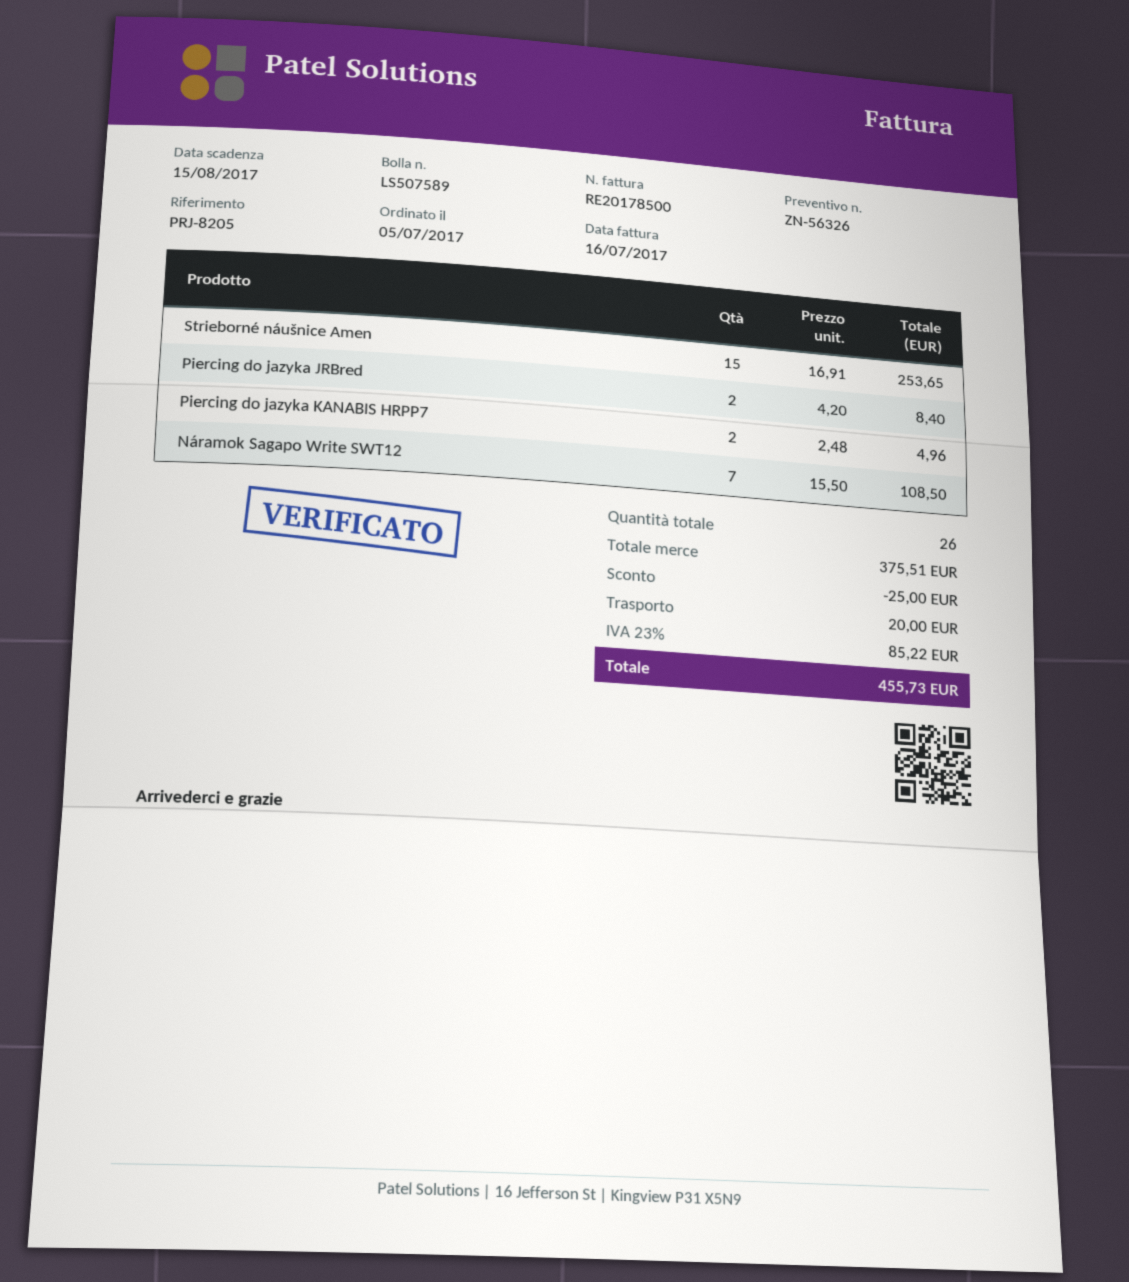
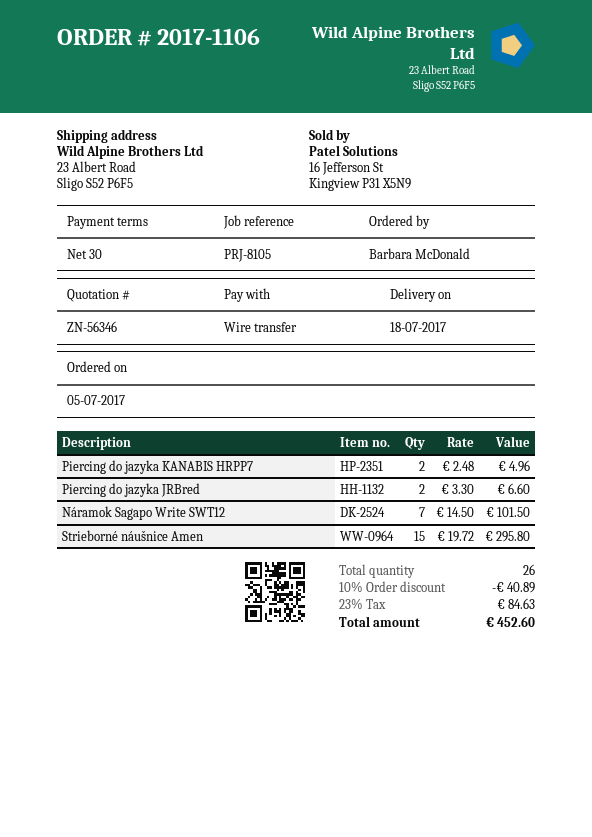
quote number: ZN-56326 -> ZN-56346
reference: PRJ-8205 -> PRJ-8105
Strieborné náušnice Amen: 15 x 16.91 = 253.65 -> 15 x 19.72 = 295.80
Piercing do jazyka JRBred: 2 x 4.20 = 8.40 -> 2 x 3.30 = 6.60
Náramok Sagapo Write SWT12: 7 x 15.50 = 108.50 -> 7 x 14.50 = 101.50
discount: 25.00 -> 40.89
shipping: 20.00 -> none
tax: 23% = 85.22 -> 23% = 84.63
total: 455.73 -> 452.60

